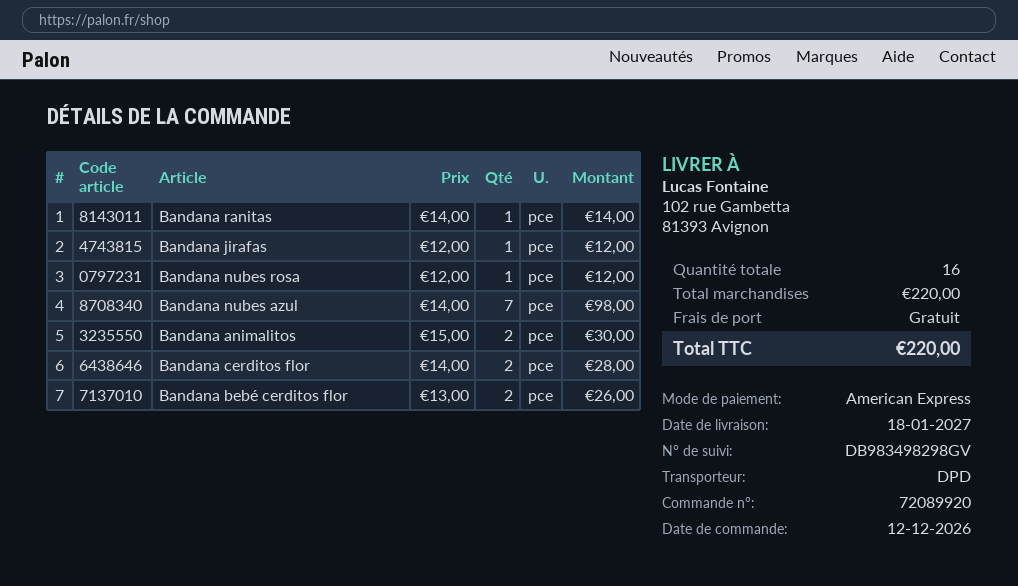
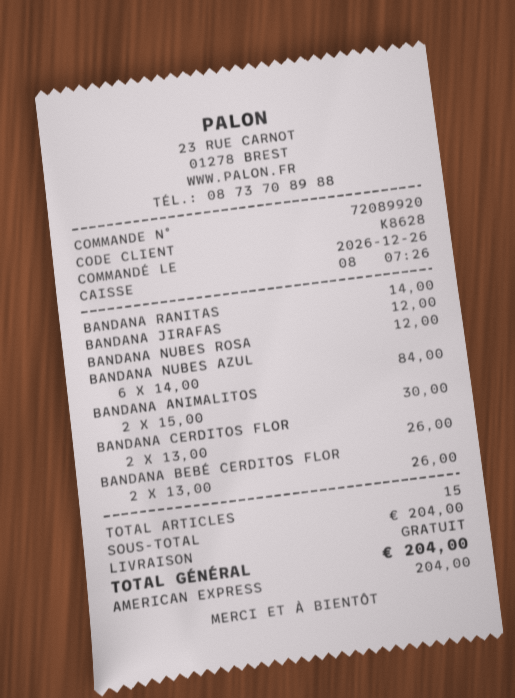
order date: 2026-12-12 -> 2026-12-26
Bandana nubes azul: 7 x 14.00 = 98.00 -> 6 x 14.00 = 84.00
Bandana cerditos flor: 2 x 14.00 = 28.00 -> 2 x 13.00 = 26.00
total quantity: 16 -> 15
subtotal: 220.00 -> 204.00
total: 220.00 -> 204.00

